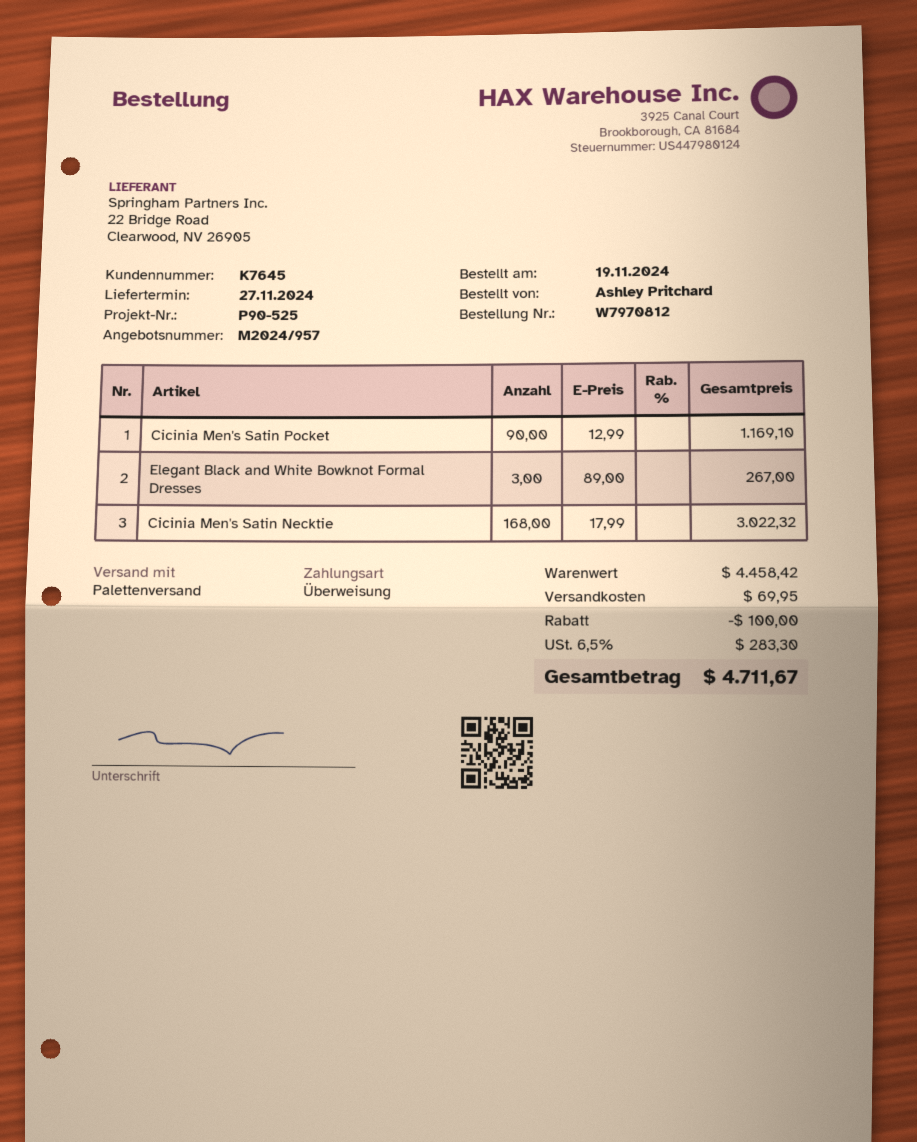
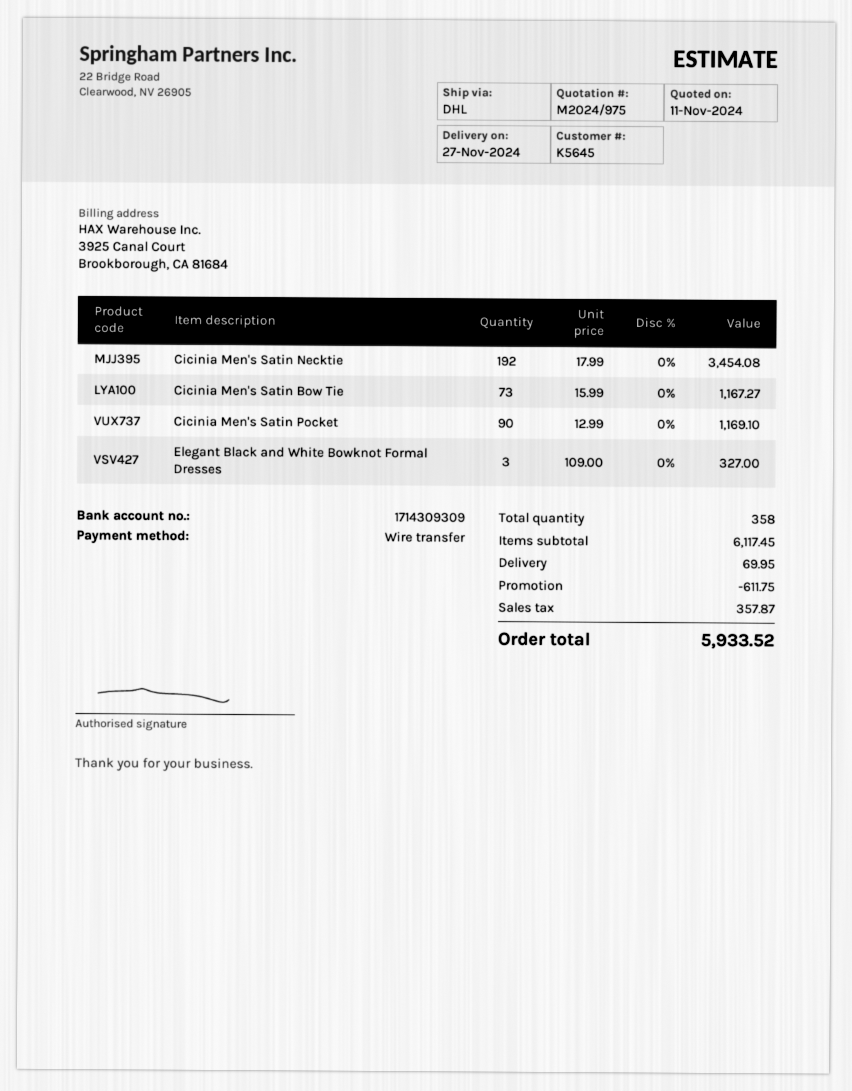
quote number: M2024/957 -> M2024/975
customer number: K7645 -> K5645
shipping method: pallet freight -> DHL
Elegant Black and White Bowknot Formal Dresses: 3 x 89.00 = 267.00 -> 3 x 109.00 = 327.00
Cicinia Men's Satin Necktie: 168 x 17.99 = 3022.32 -> 192 x 17.99 = 3454.08
Cicinia Men's Satin Bow Tie: none -> 73 x 15.99 = 1167.27
subtotal: 4458.42 -> 6117.45
discount: 100.00 -> 611.75
tax: 283.30 -> 357.87
total: 4711.67 -> 5933.52

